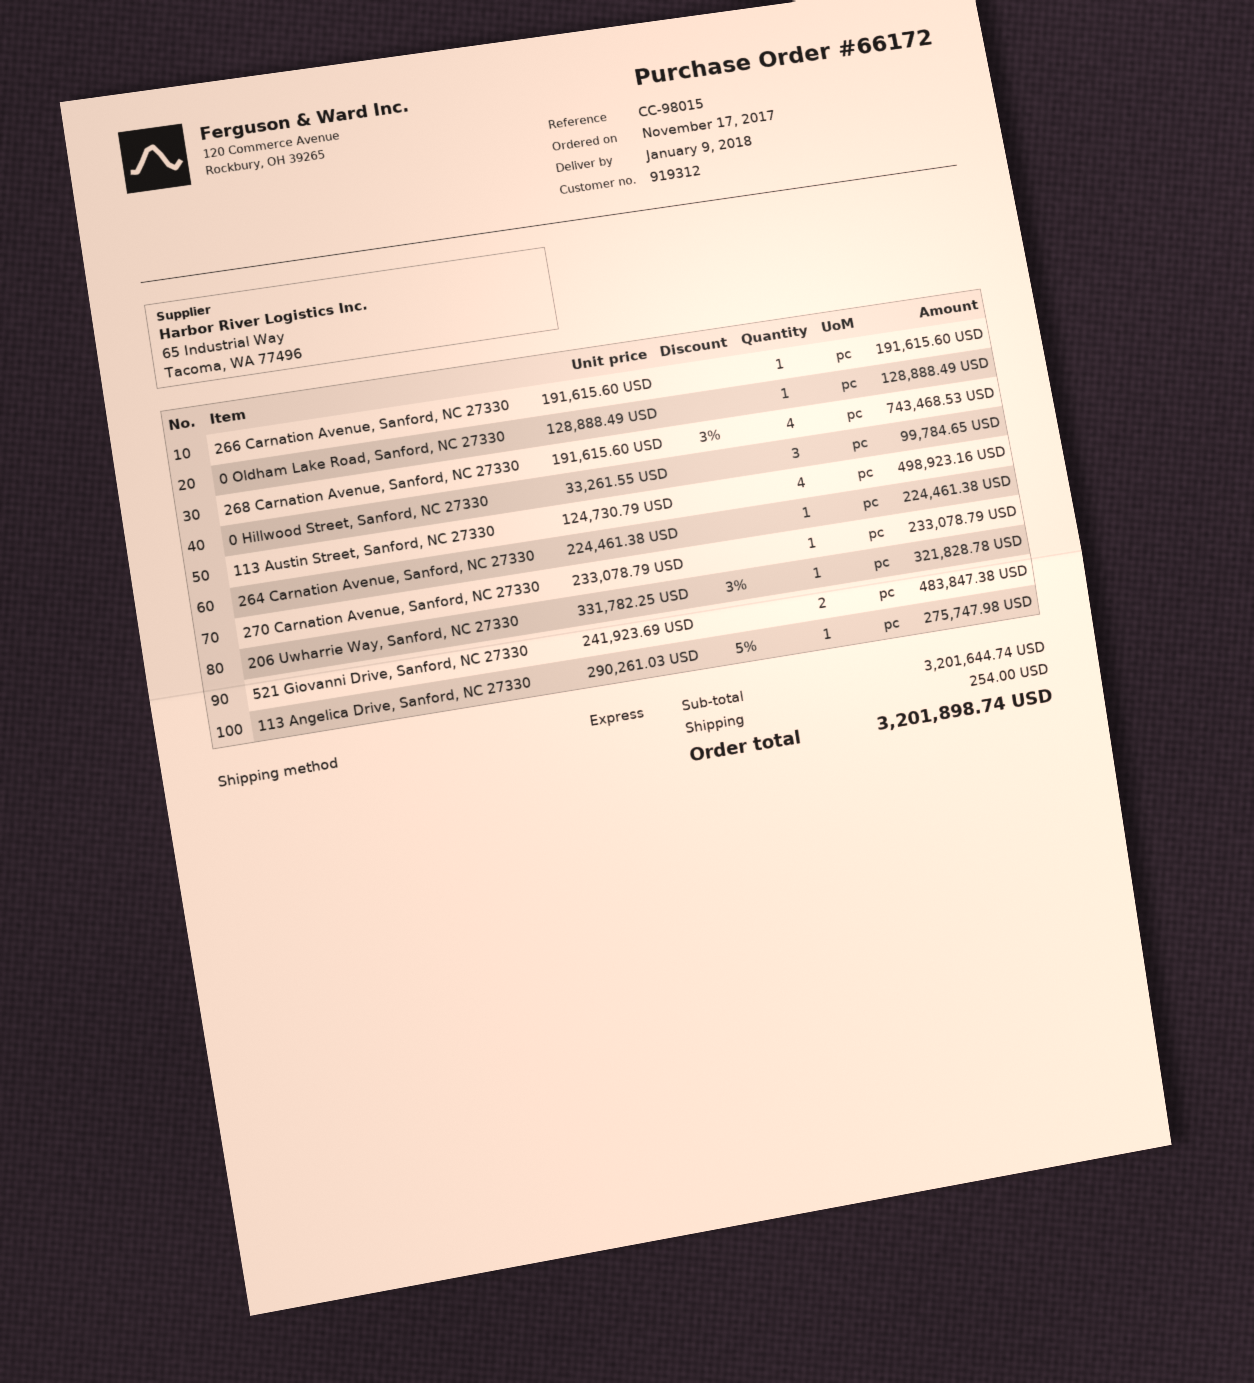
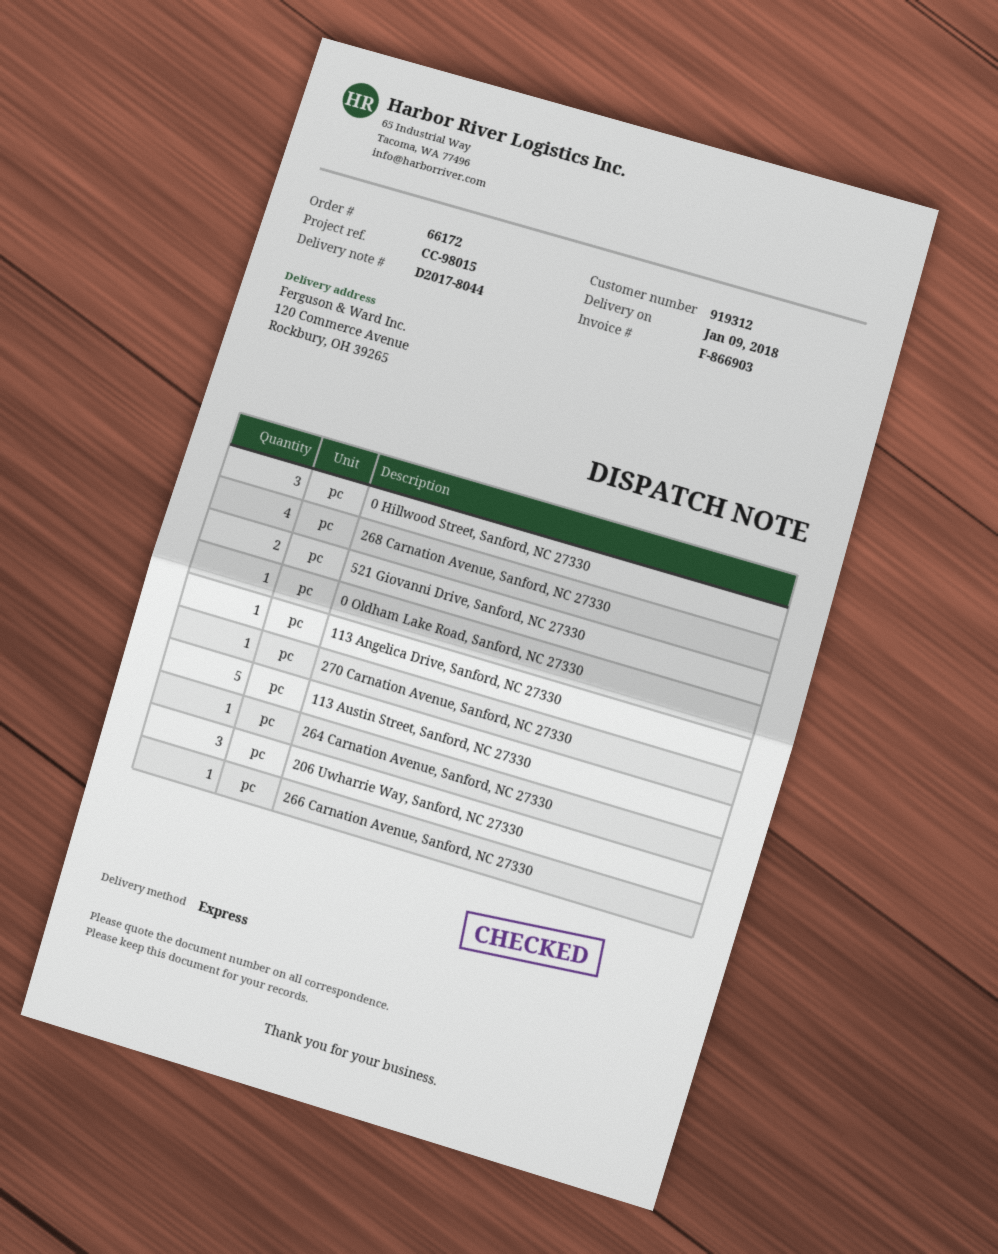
113 Austin Street, Sanford, NC 27330: 4 -> 5
206 Uwharrie Way, Sanford, NC 27330: 1 -> 3

